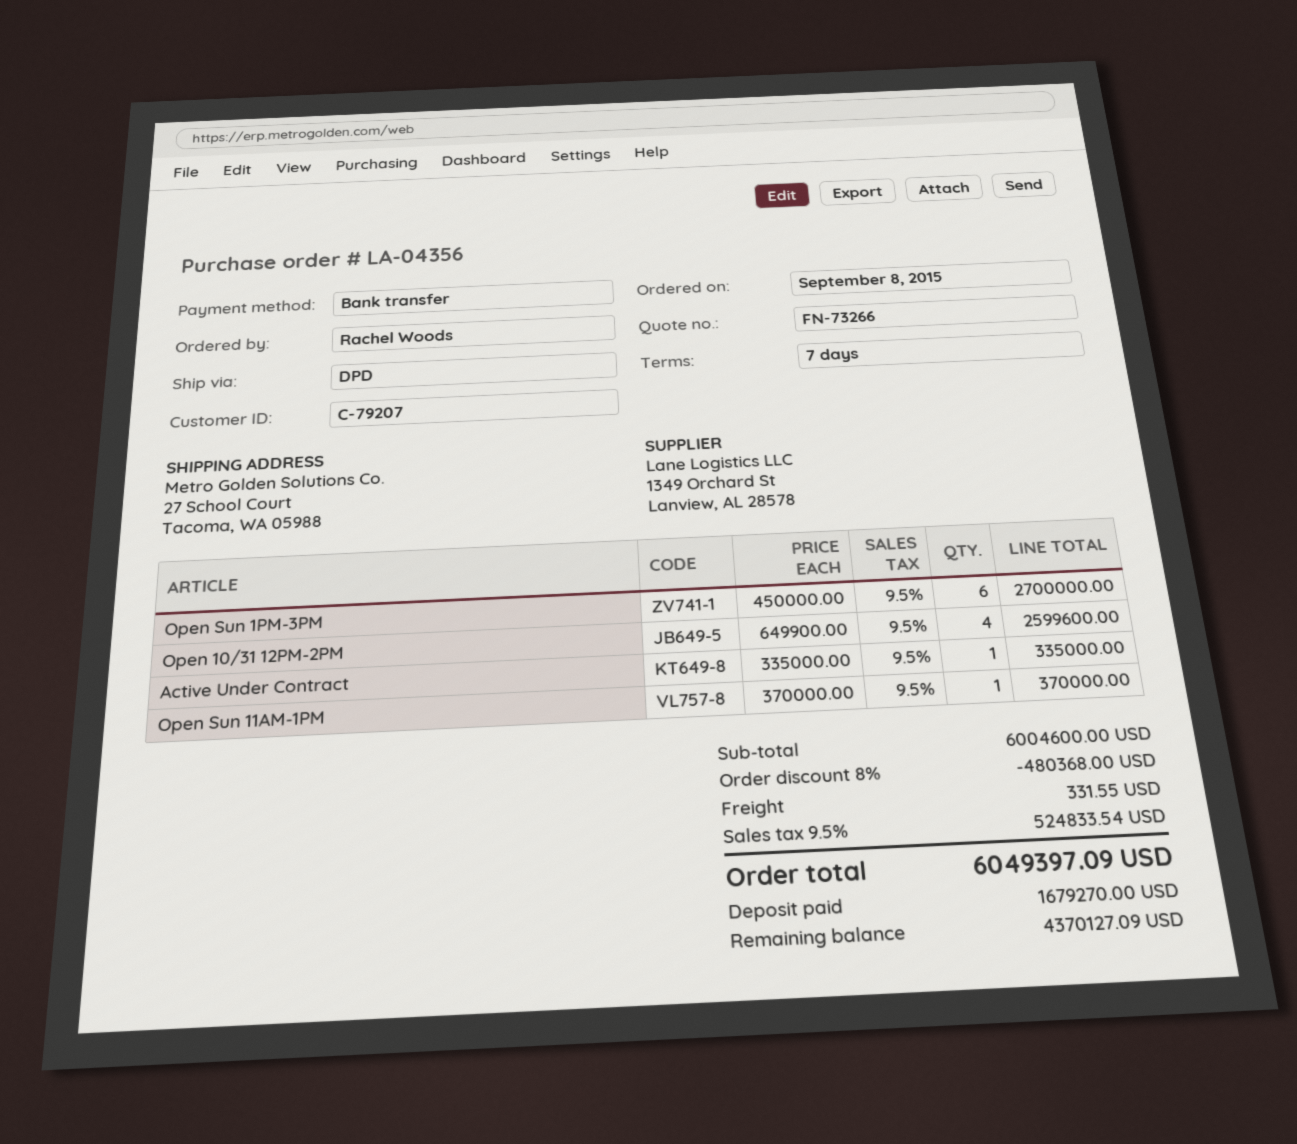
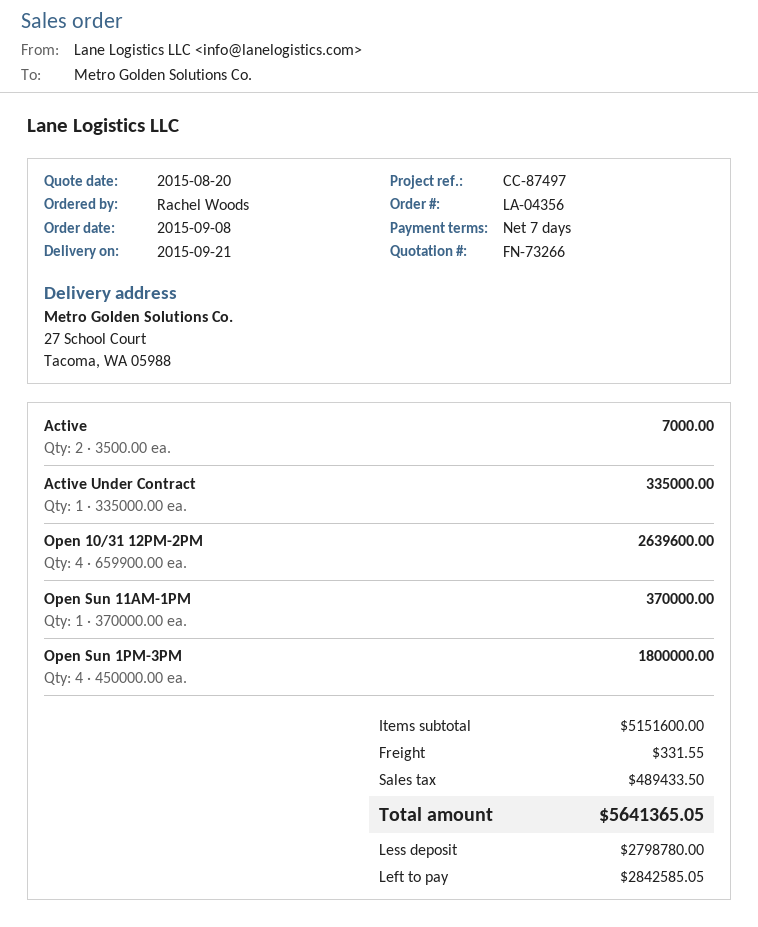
Open Sun 1PM-3PM: 6 x 450000.00 = 2700000.00 -> 4 x 450000.00 = 1800000.00
Open 10/31 12PM-2PM: 4 x 649900.00 = 2599600.00 -> 4 x 659900.00 = 2639600.00
Active: none -> 2 x 3500.00 = 7000.00
subtotal: 6004600.00 -> 5151600.00
discount: 8% = 480368.00 -> none
tax: 524833.54 -> 489433.50
total: 6049397.09 -> 5641365.05
deposit: 1679270.00 -> 2798780.00
balance: 4370127.09 -> 2842585.05

